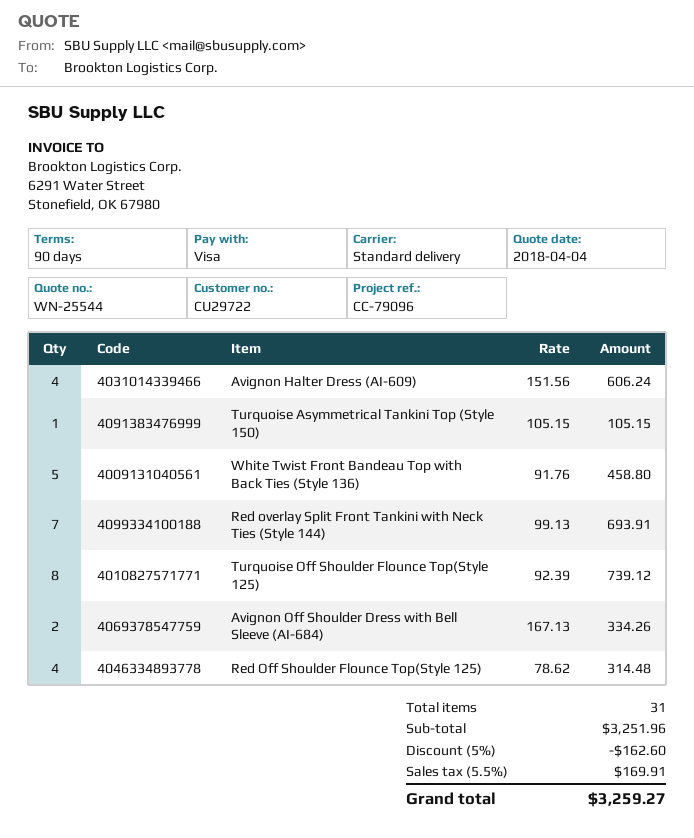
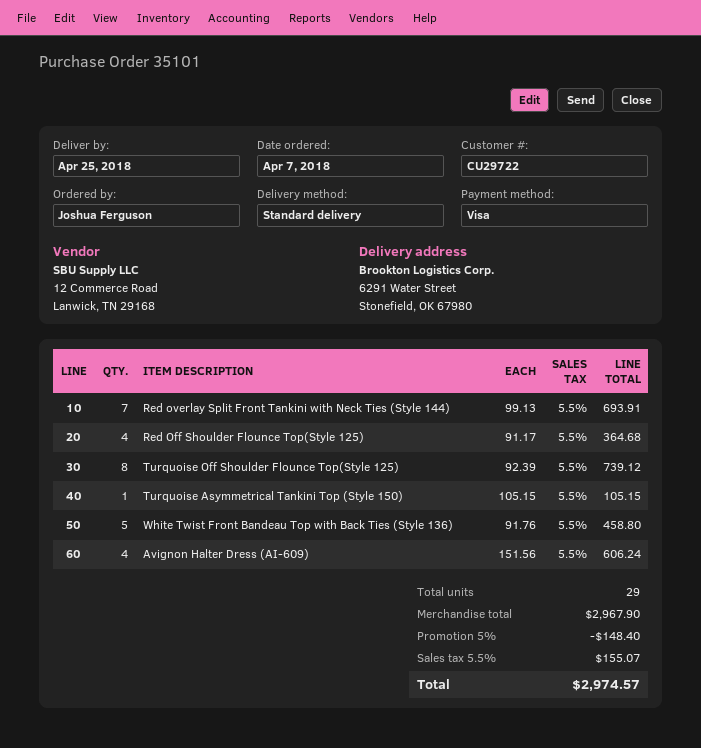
Avignon Off Shoulder Dress with Bell Sleeve (AI-684): 2 x 167.13 = 334.26 -> none
Red Off Shoulder Flounce Top(Style 125): 4 x 78.62 = 314.48 -> 4 x 91.17 = 364.68
total quantity: 31 -> 29
subtotal: 3251.96 -> 2967.90
discount: 5% = 162.60 -> 5% = 148.40
tax: 5.5% = 169.91 -> 5.5% = 155.07
total: 3259.27 -> 2974.57

